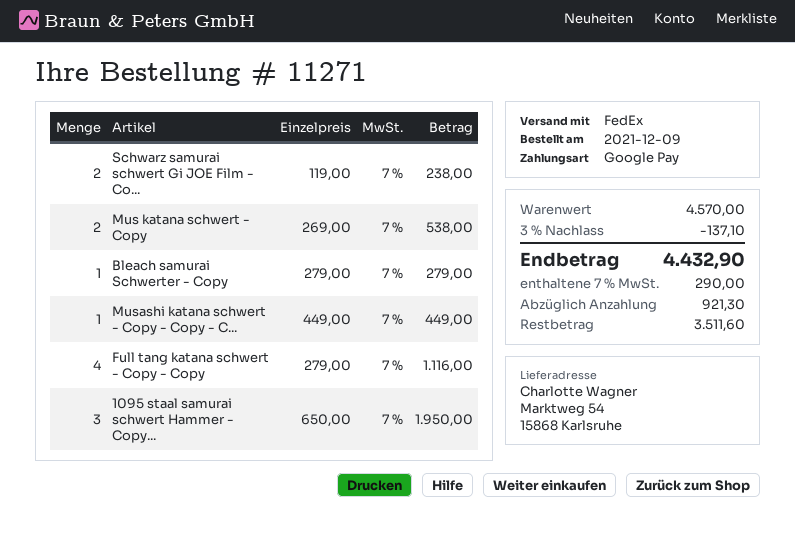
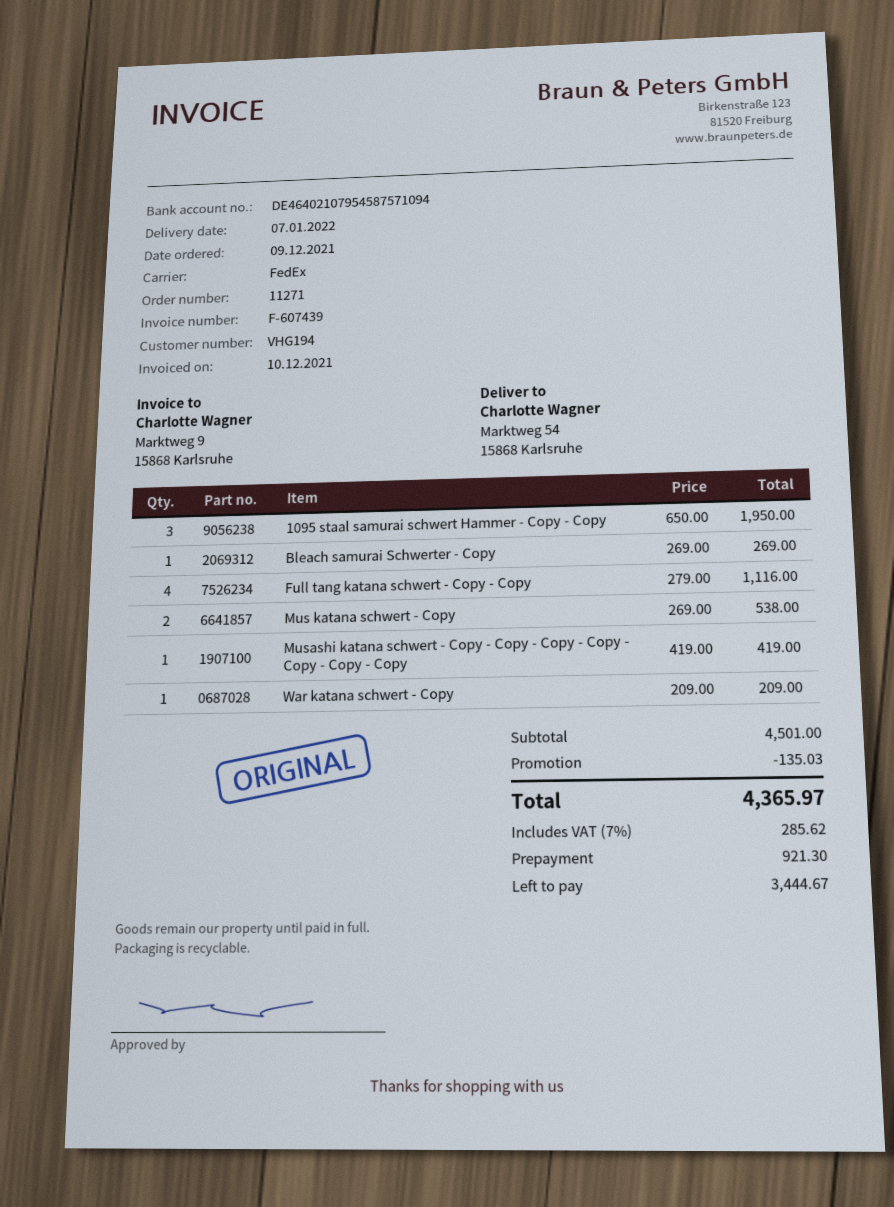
Schwarz samurai schwert Gi JOE Film - Co...: 2 x 119.00 = 238.00 -> none
Bleach samurai Schwerter - Copy: 1 x 279.00 = 279.00 -> 1 x 269.00 = 269.00
Musashi katana schwert - Copy - Copy - C...: 1 x 449.00 = 449.00 -> 1 x 419.00 = 419.00
War katana schwert - Copy: none -> 1 x 209.00 = 209.00
subtotal: 4570.00 -> 4501.00
discount: 137.10 -> 135.03
tax: 7% = 290.00 -> 7% = 285.62
total: 4432.90 -> 4365.97
balance: 3511.60 -> 3444.67

